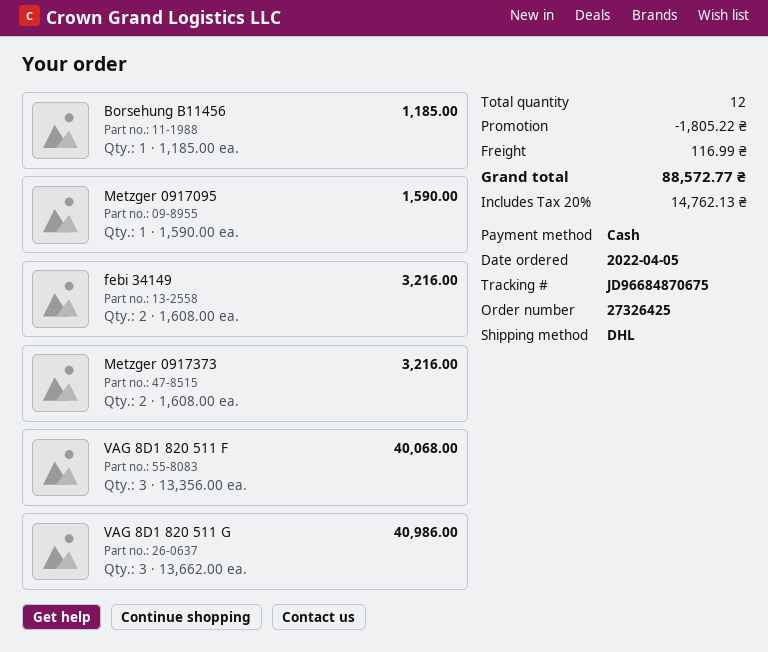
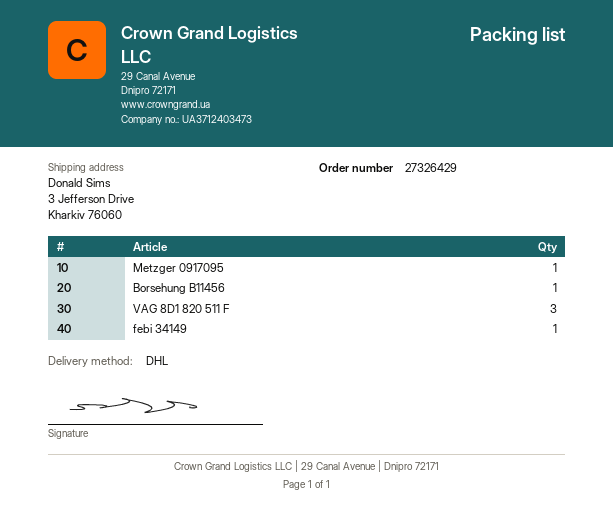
order number: 27326425 -> 27326429
febi 34149: 2 -> 1
Metzger 0917373: 2 -> none
VAG 8D1 820 511 G: 3 -> none

